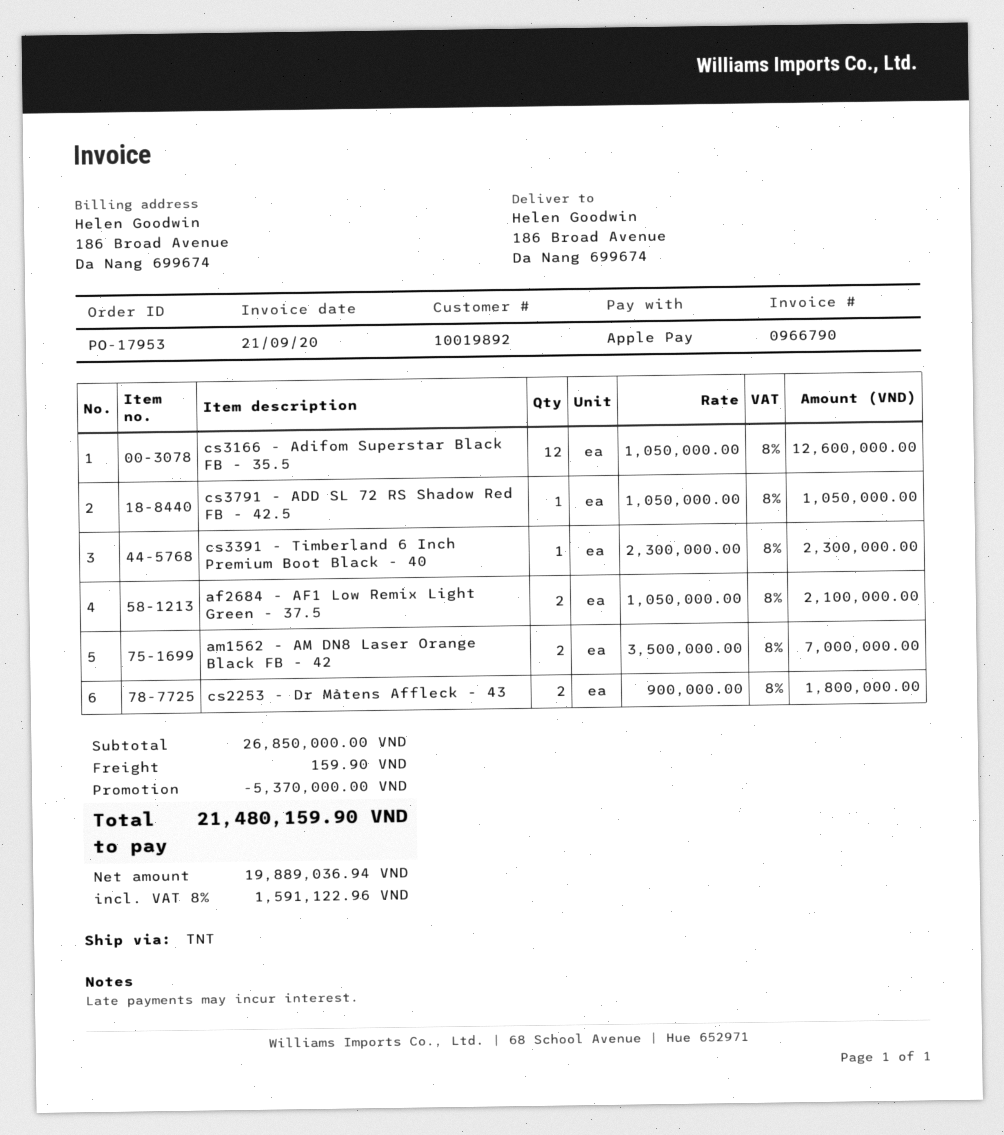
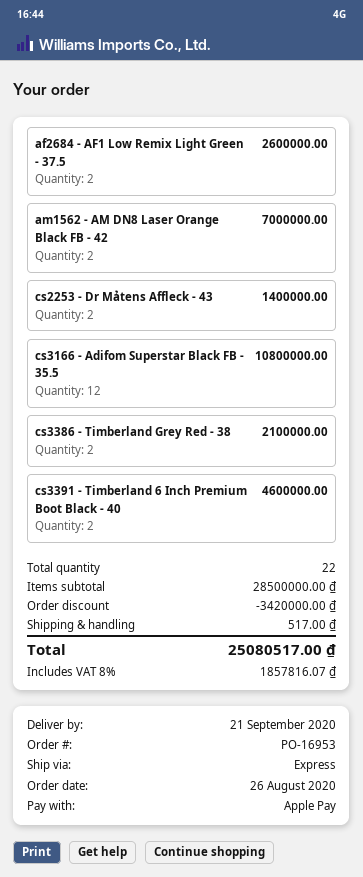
order number: PO-17953 -> PO-16953
shipping method: TNT -> express
cs3166 - Adifom Superstar Black FB - 35.5: 12 for 12600000.00 -> 12 for 10800000.00
cs3791 - ADD SL 72 RS Shadow Red FB - 42.5: 1 for 1050000.00 -> none
cs3391 - Timberland 6 Inch Premium Boot Black - 40: 1 for 2300000.00 -> 2 for 4600000.00
af2684 - AF1 Low Remix Light Green - 37.5: 2 for 2100000.00 -> 2 for 2600000.00
cs2253 - Dr Mảtens Affleck - 43: 2 for 1800000.00 -> 2 for 1400000.00
cs3386 - Timberland Grey Red - 38: none -> 2 for 2100000.00
subtotal: 26850000.00 -> 28500000.00
discount: 5370000.00 -> 3420000.00
shipping: 159.90 -> 517.00
tax: 8% = 1591122.96 -> 8% = 1857816.07
total: 21480159.90 -> 25080517.00

